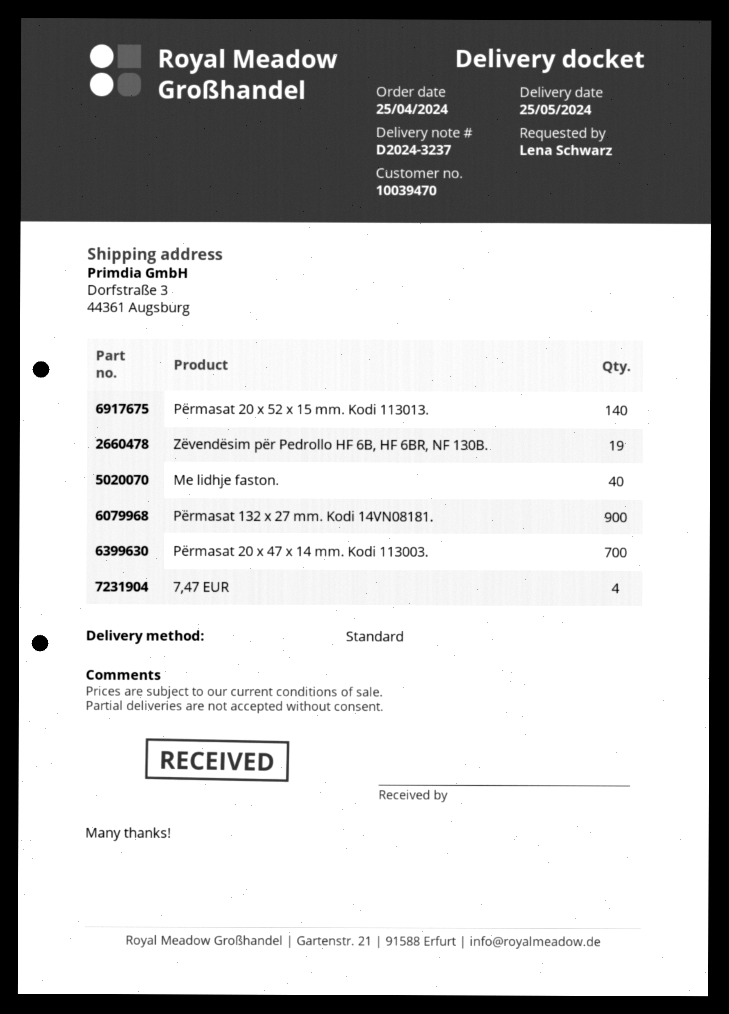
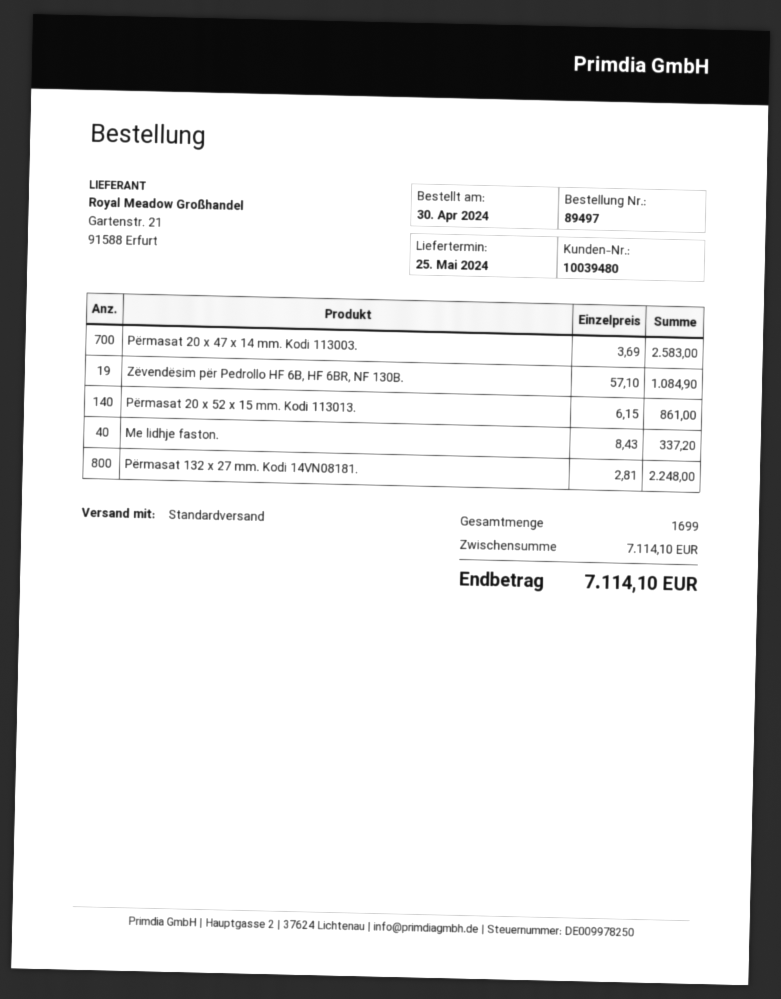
order date: 2024-04-25 -> 2024-04-30
customer number: 10039470 -> 10039480
Përmasat 132 x 27 mm. Kodi 14VN08181.: 900 -> 800
7,47 EUR: 4 -> none

